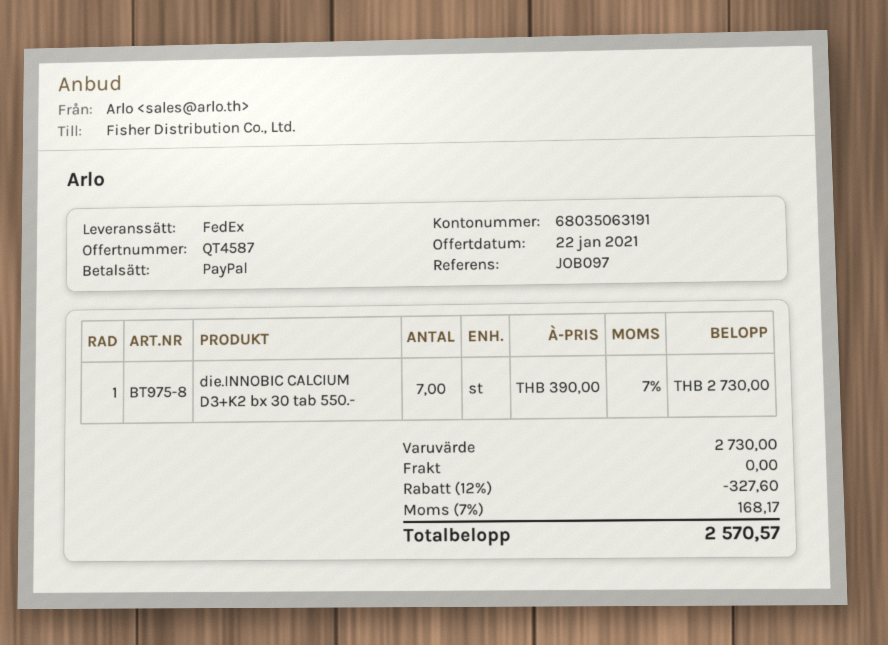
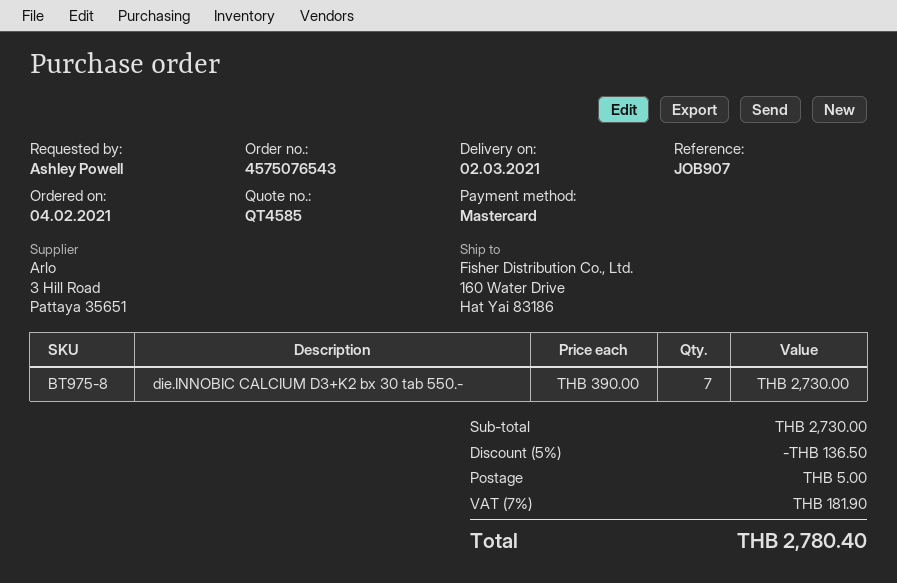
quote number: QT4587 -> QT4585
reference: JOB097 -> JOB907
payment method: PayPal -> Mastercard
discount: 12% = 327.60 -> 5% = 136.50
shipping: 0.00 -> 5.00
tax: 7% = 168.17 -> 7% = 181.90
total: 2570.57 -> 2780.40

